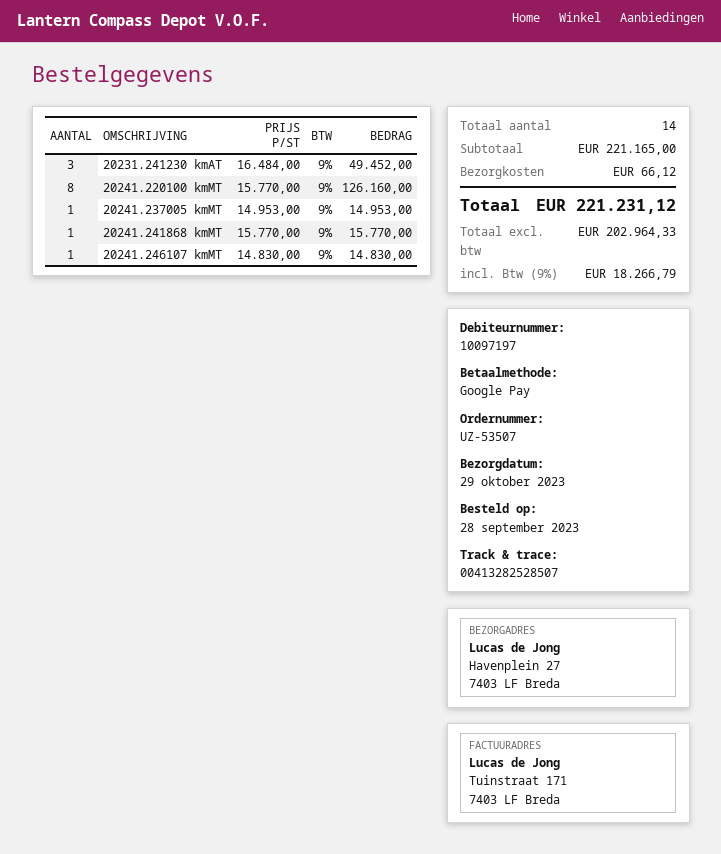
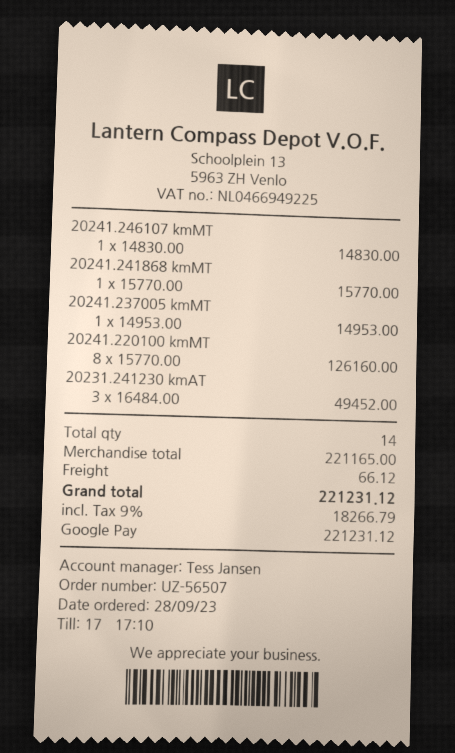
order number: UZ-53507 -> UZ-56507

